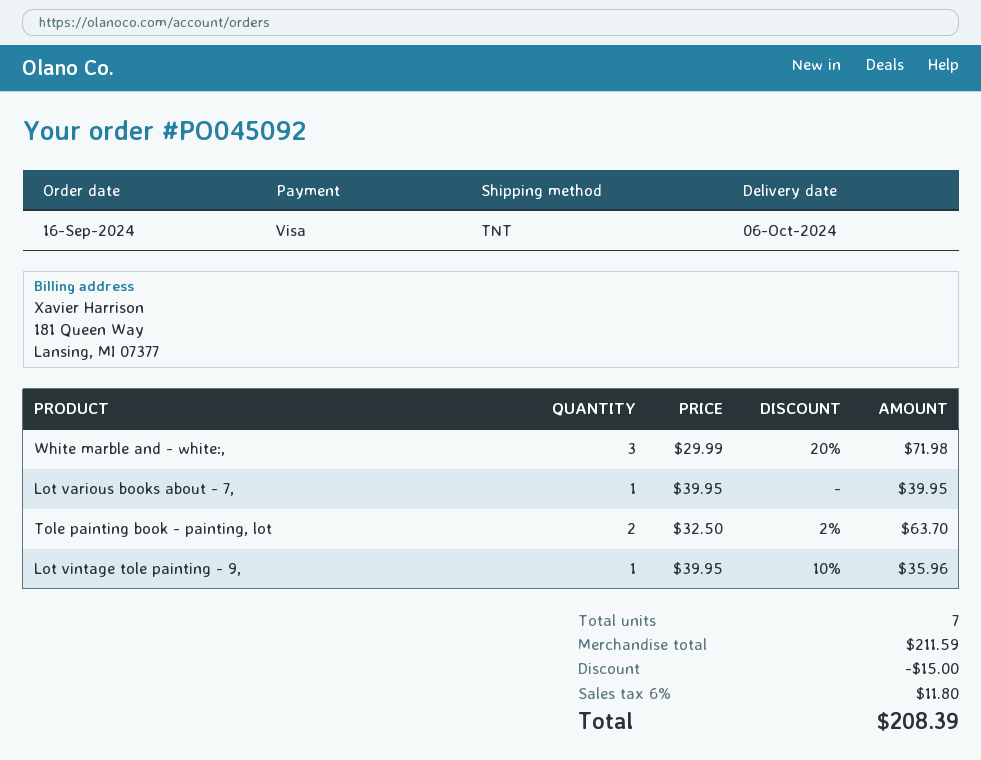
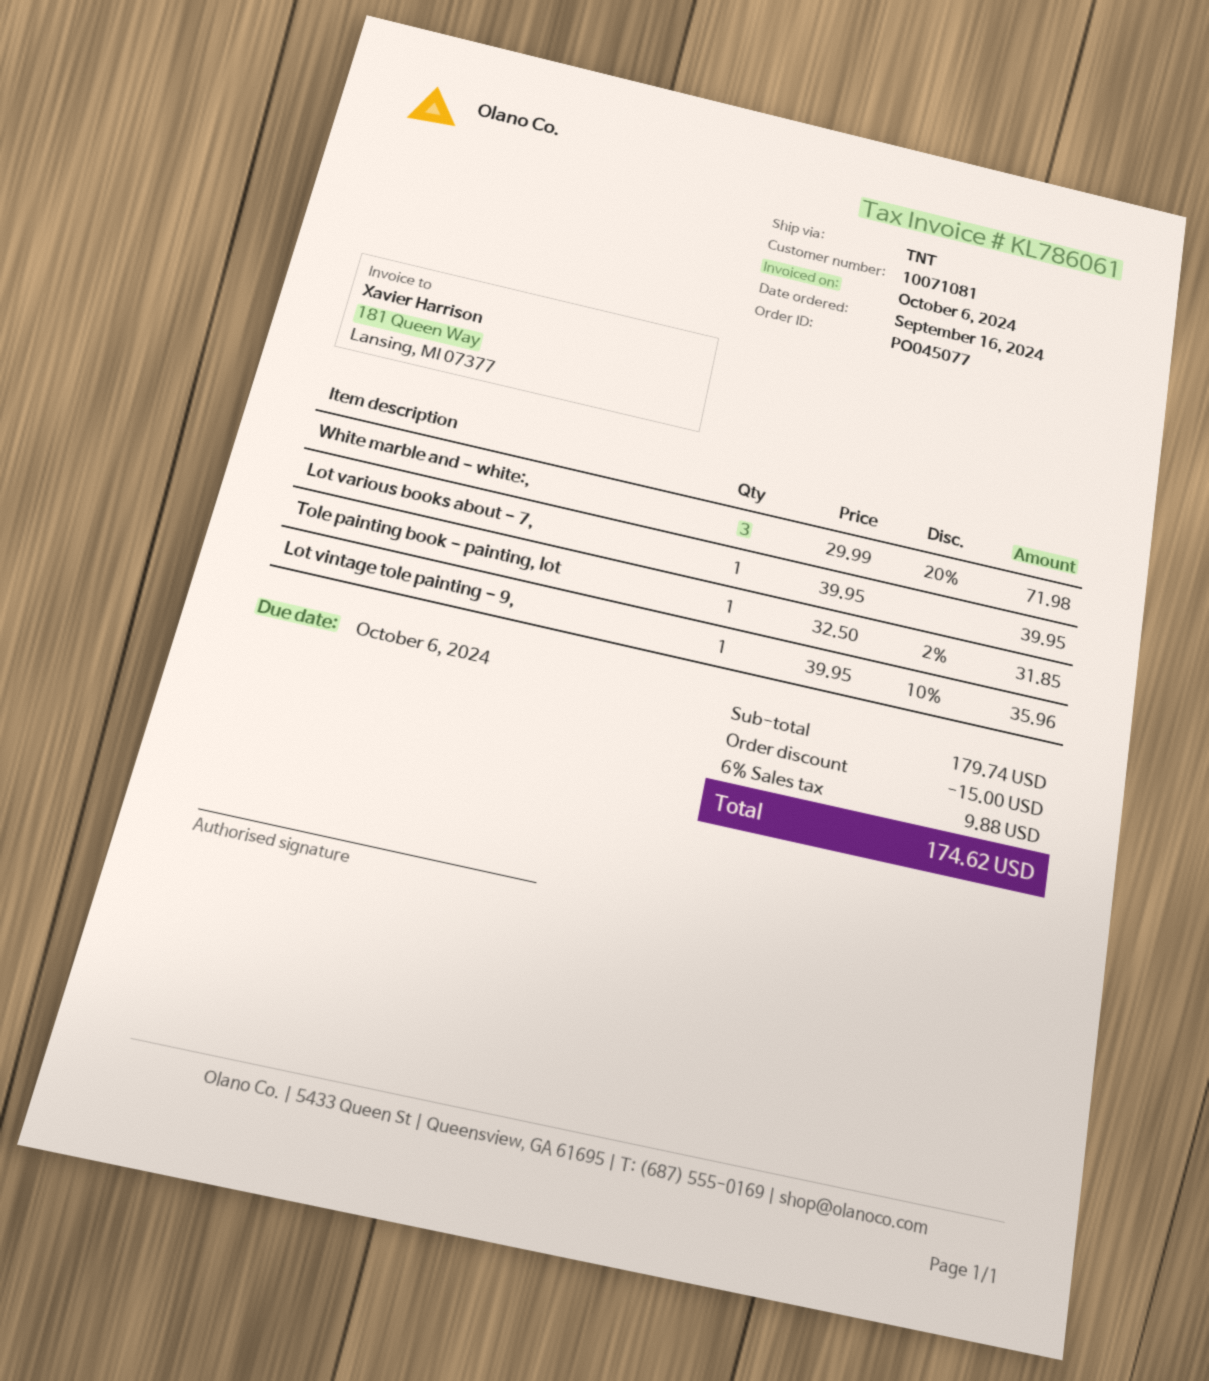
order number: PO045092 -> PO045077
Tole painting book - painting, lot: 2 x 32.50 - 2% = 63.70 -> 1 x 32.50 - 2% = 31.85
subtotal: 211.59 -> 179.74
tax: 6% = 11.80 -> 6% = 9.88
total: 208.39 -> 174.62

